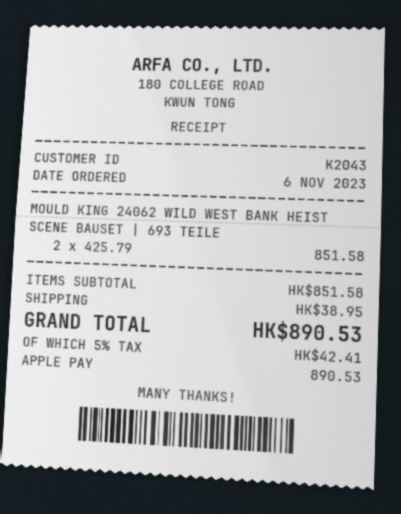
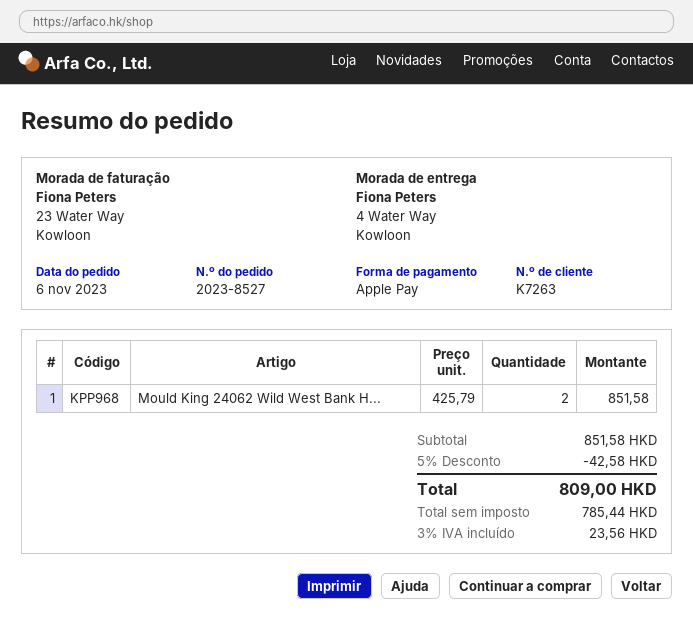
customer number: K2043 -> K7263
discount: none -> 5% = 42.58
shipping: 38.95 -> none
tax: 5% = 42.41 -> 3% = 23.56
total: 890.53 -> 809.00

